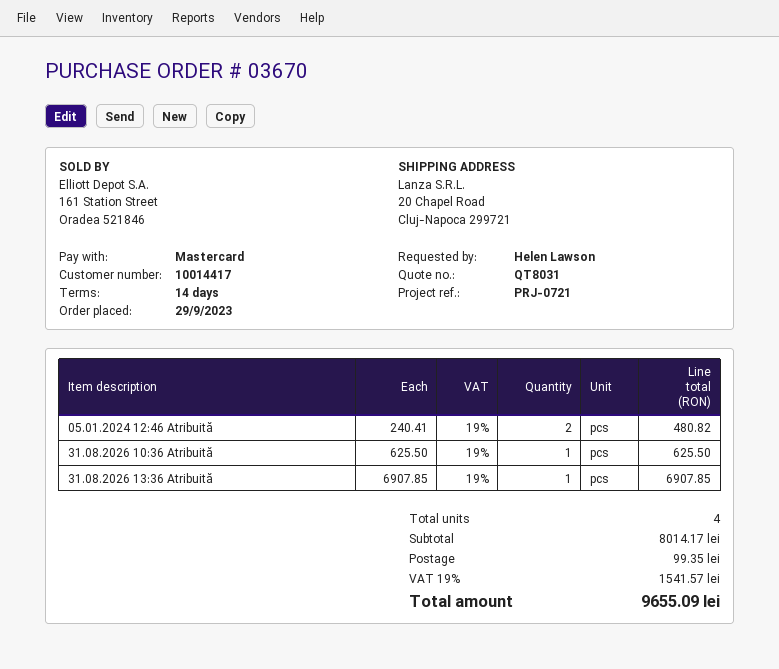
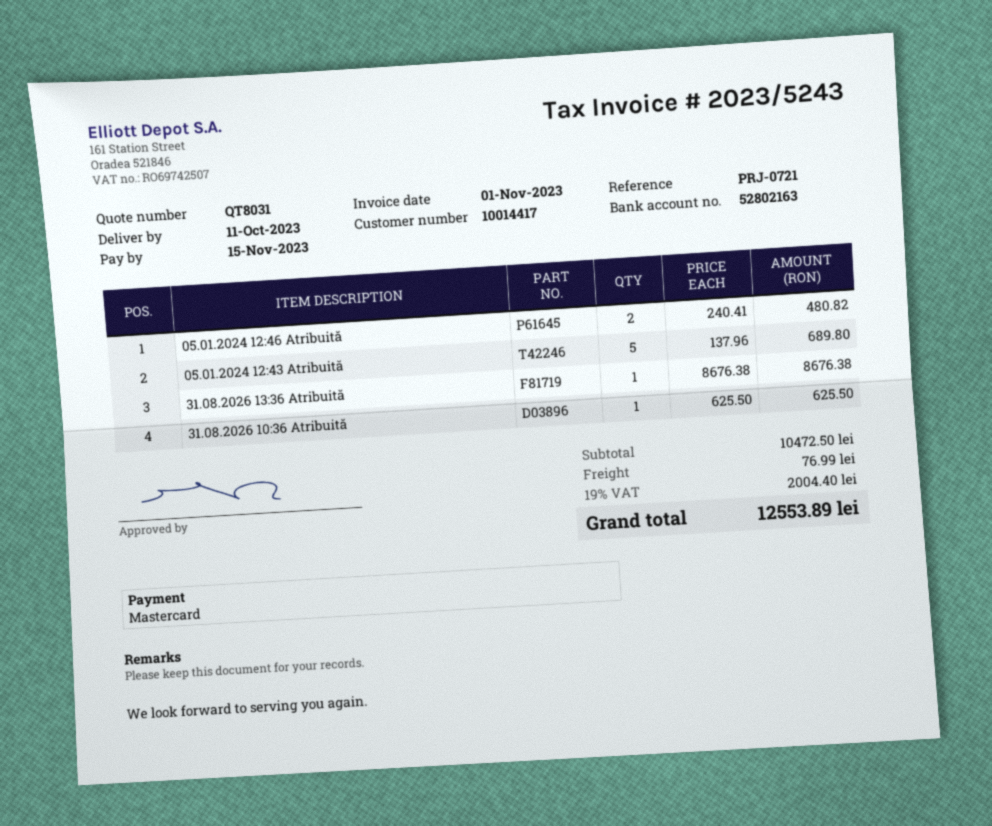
31.08.2026 13:36 Atribuită: 1 x 6907.85 = 6907.85 -> 1 x 8676.38 = 8676.38
05.01.2024 12:43 Atribuită: none -> 5 x 137.96 = 689.80
subtotal: 8014.17 -> 10472.50
shipping: 99.35 -> 76.99
tax: 19% = 1541.57 -> 19% = 2004.40
total: 9655.09 -> 12553.89

